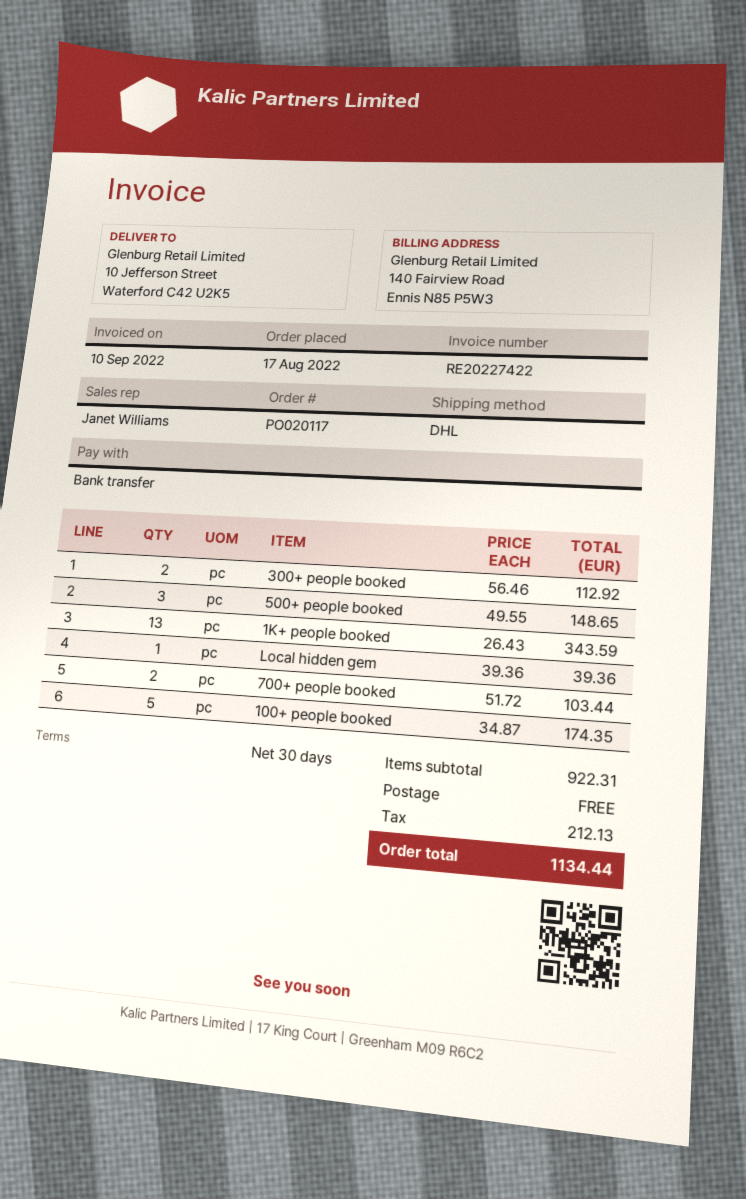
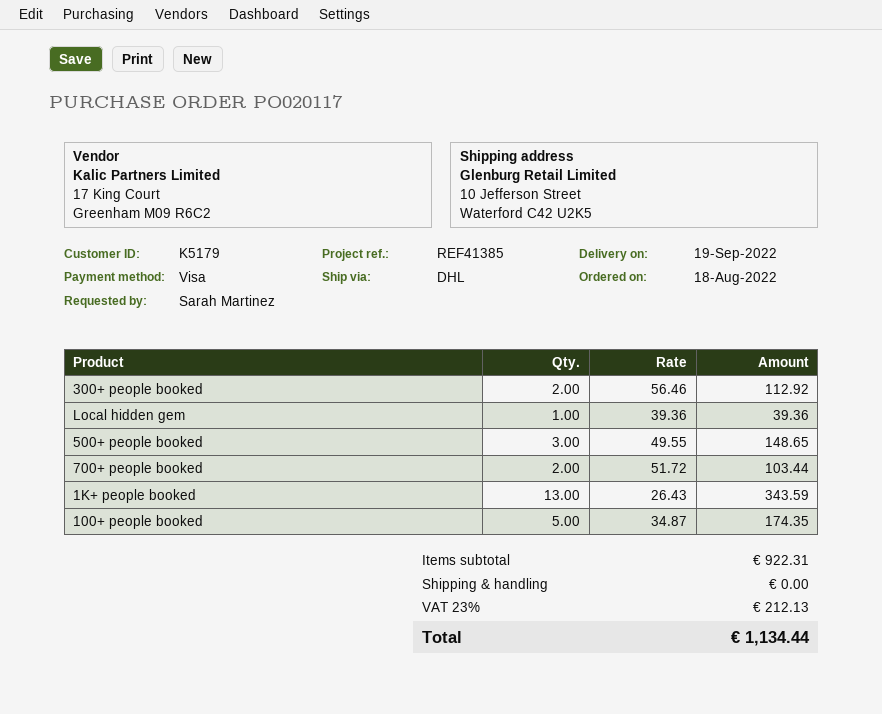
order date: 2022-08-17 -> 2022-08-18
payment method: bank transfer -> Visa

